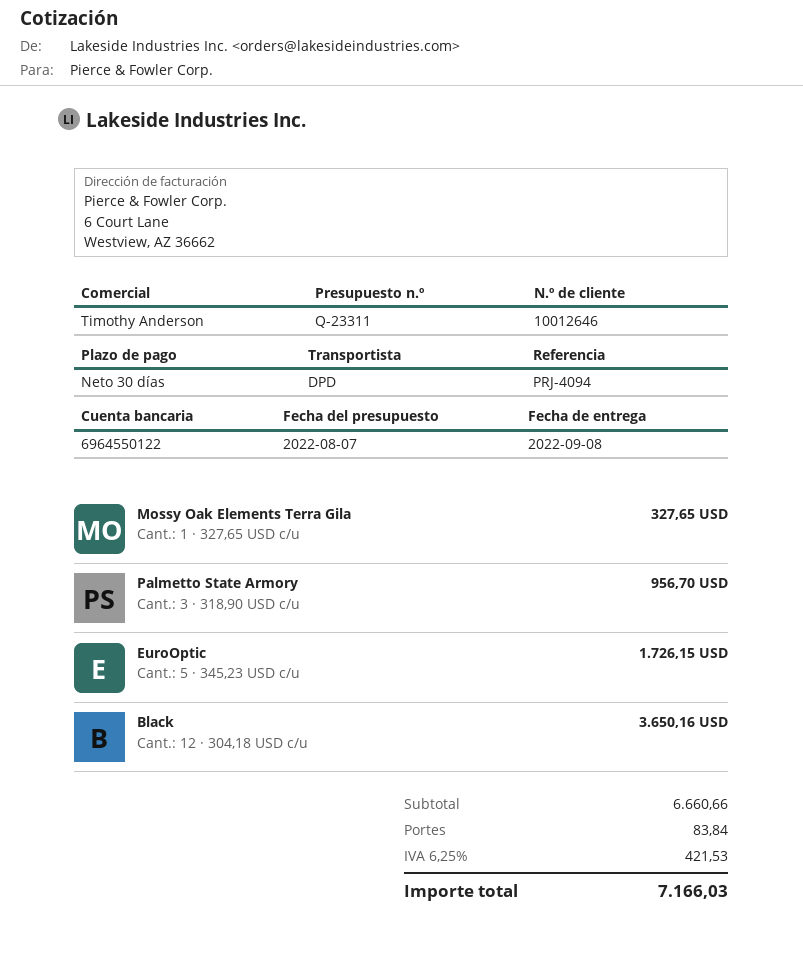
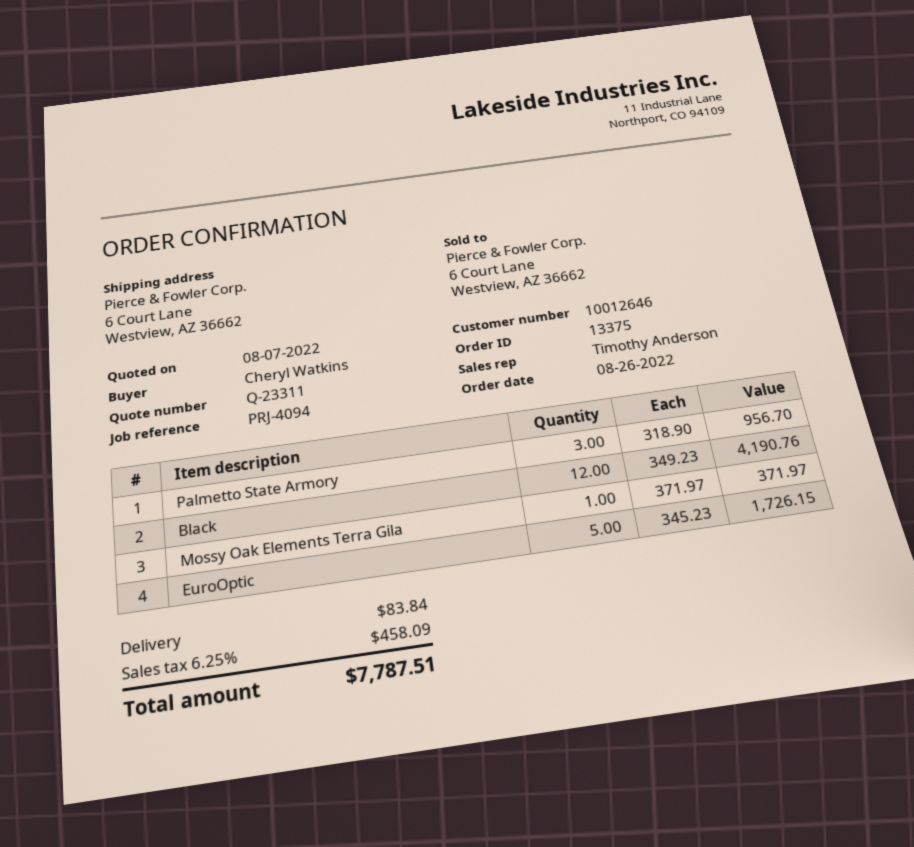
Mossy Oak Elements Terra Gila: 1 x 327.65 = 327.65 -> 1 x 371.97 = 371.97
Black: 12 x 304.18 = 3650.16 -> 12 x 349.23 = 4190.76
tax: 6.25% = 421.53 -> 6.25% = 458.09
total: 7166.03 -> 7787.51

